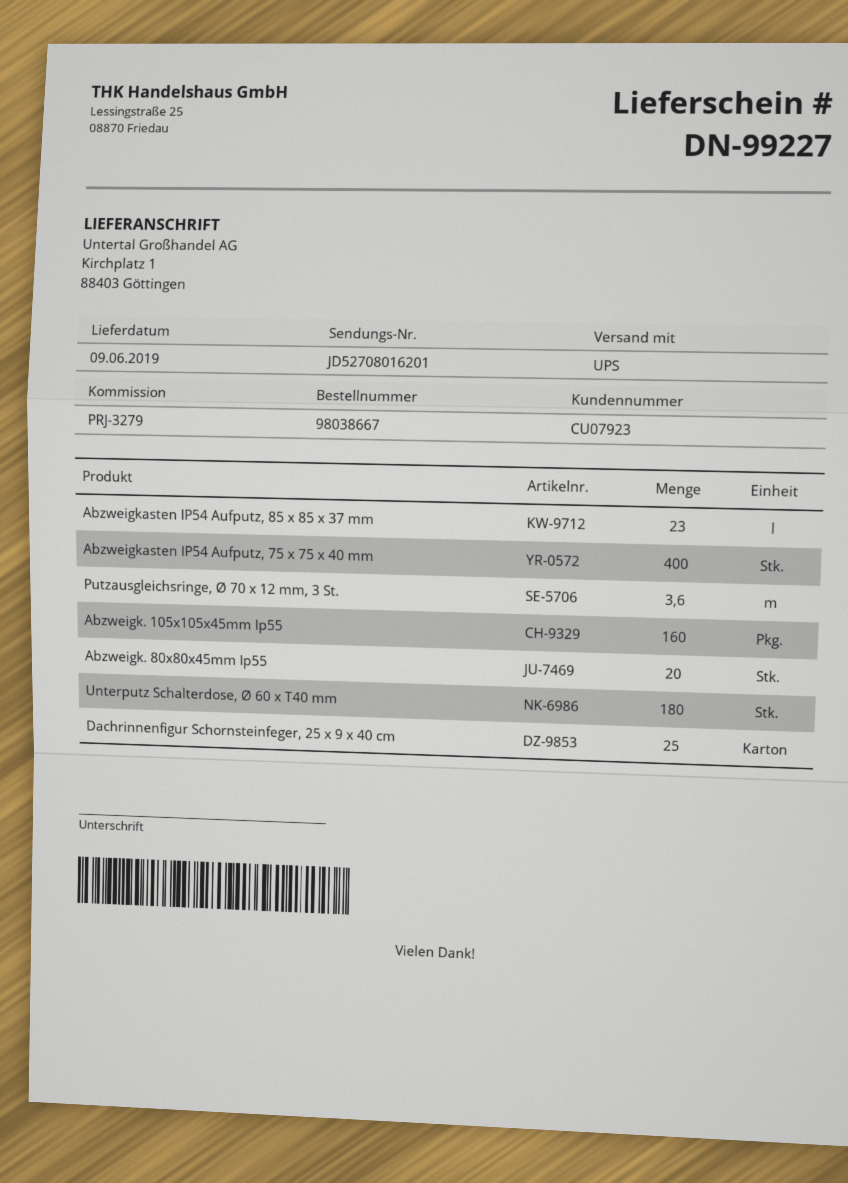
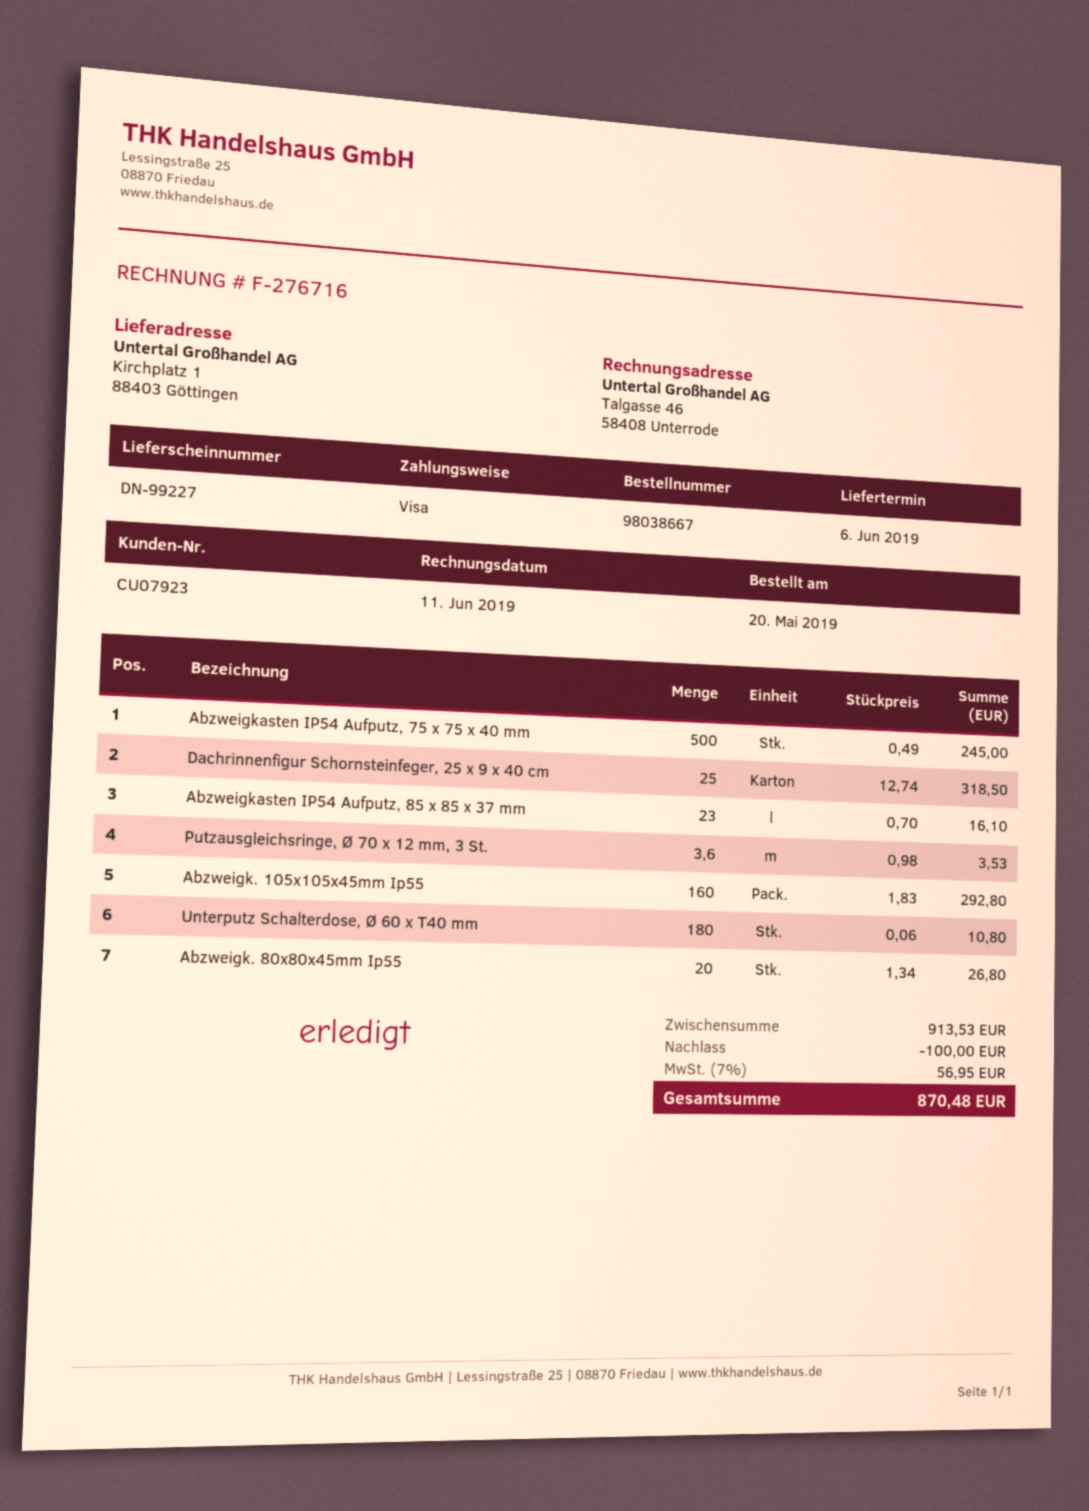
delivery date: 2019-06-09 -> 2019-06-06
Abzweigkasten IP54 Aufputz, 75 x 75 x 40 mm: 400 -> 500

